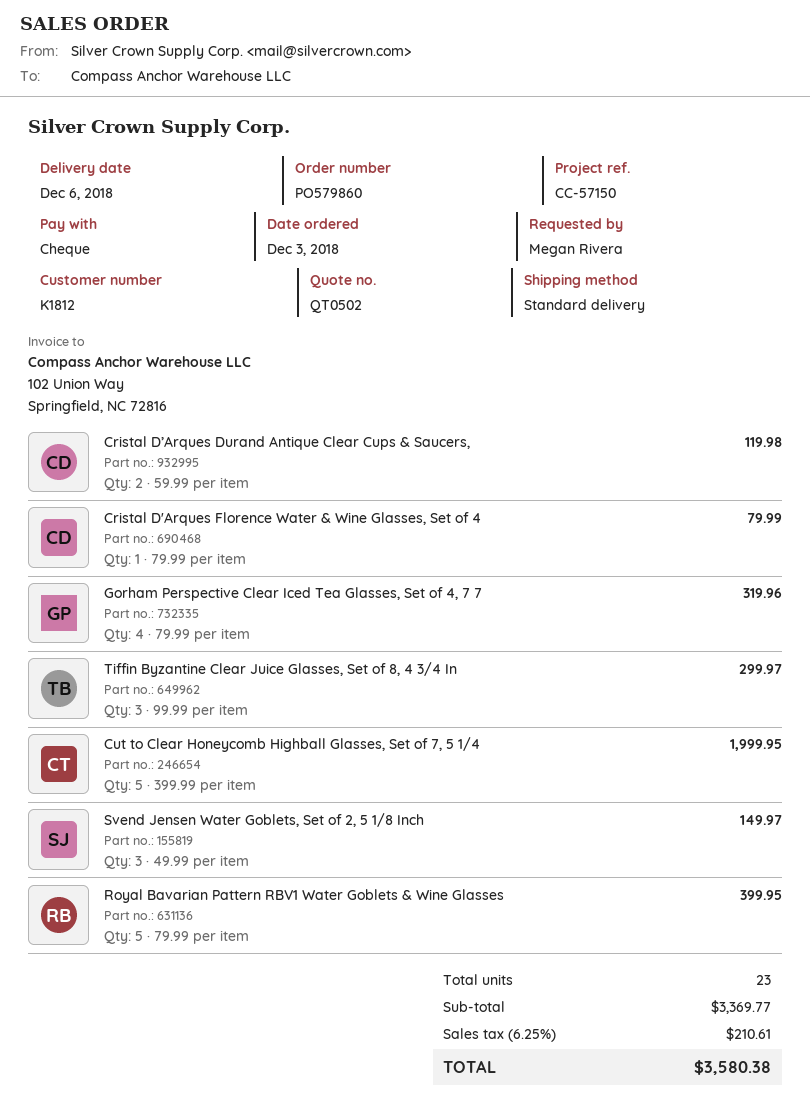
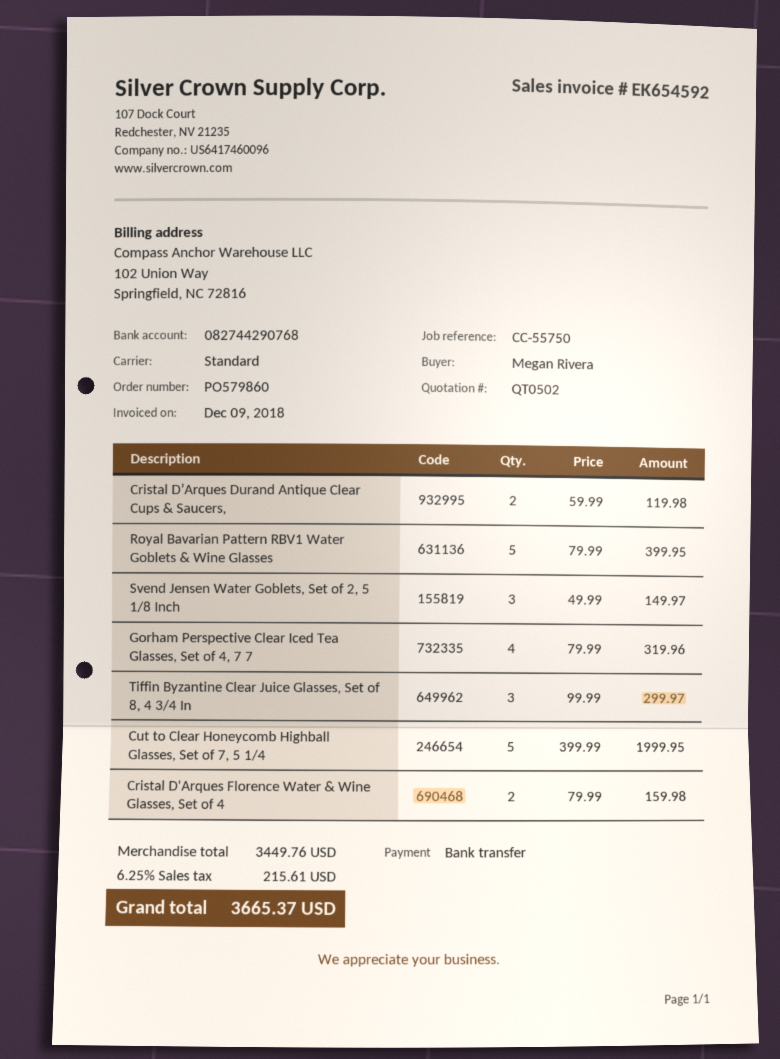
reference: CC-57150 -> CC-55750
payment method: cheque -> bank transfer
Cristal D'Arques Florence Water & Wine Glasses, Set of 4: 1 x 79.99 = 79.99 -> 2 x 79.99 = 159.98
subtotal: 3369.77 -> 3449.76
tax: 6.25% = 210.61 -> 6.25% = 215.61
total: 3580.38 -> 3665.37

